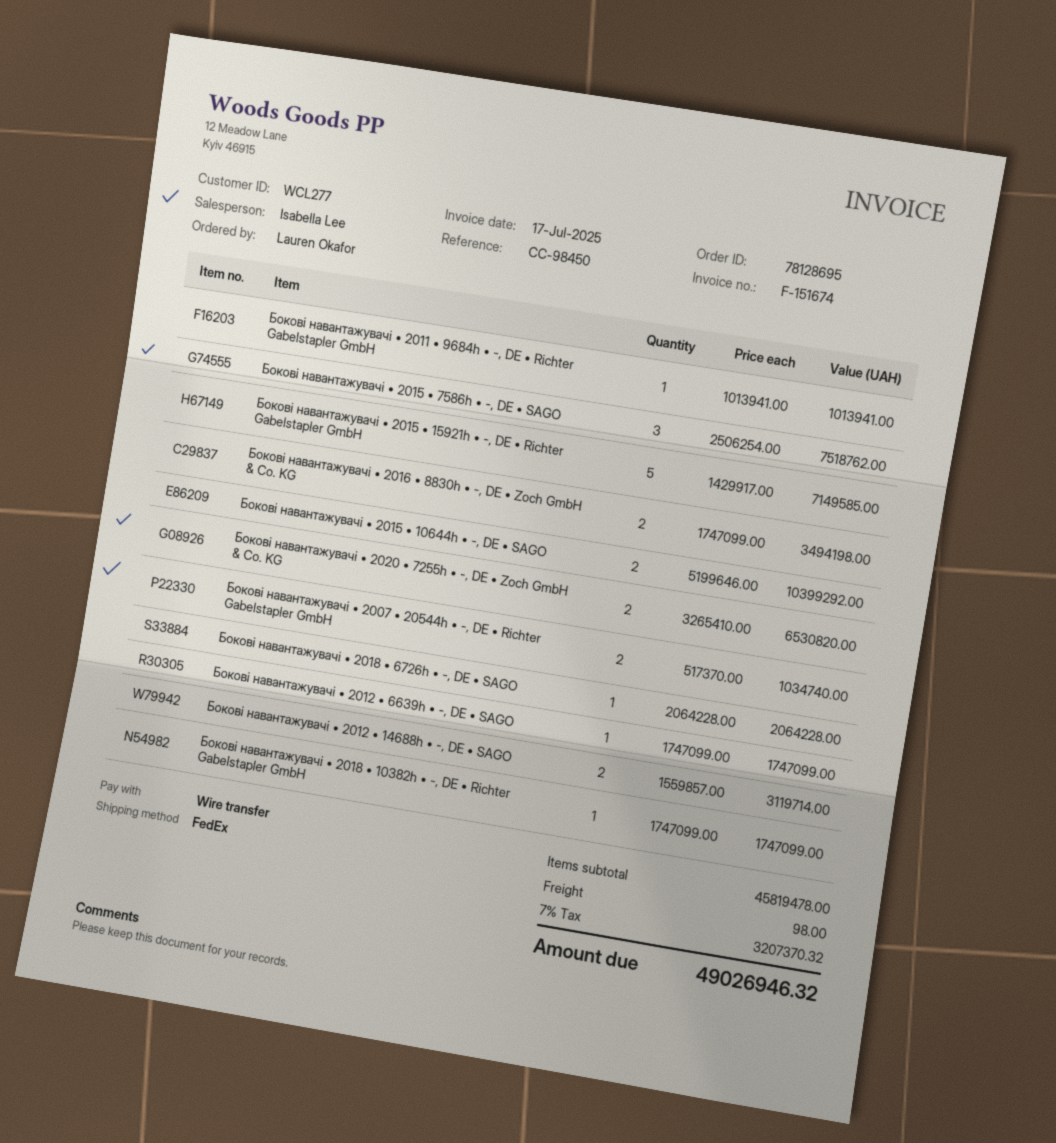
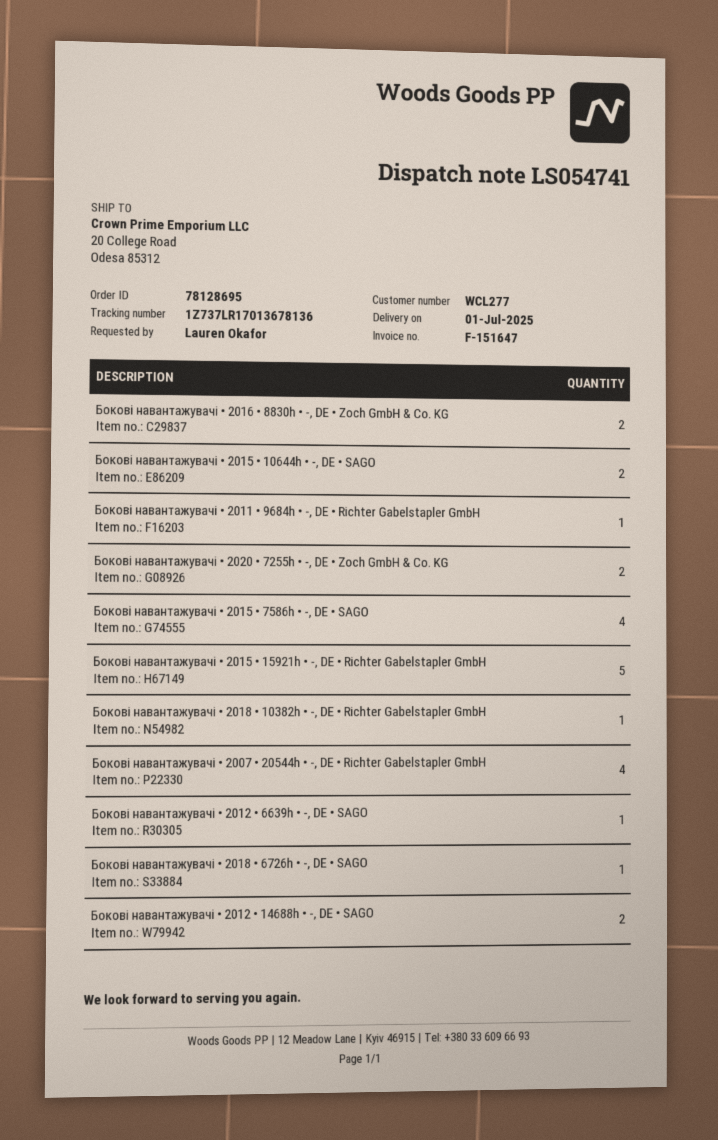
invoice number: F-151674 -> F-151647
Бокові навантажувачі • 2015 • 7586h • -, DE • SAGO: 3 -> 4
Бокові навантажувачі • 2007 • 20544h • -, DE • Richter Gabelstapler GmbH: 2 -> 4

